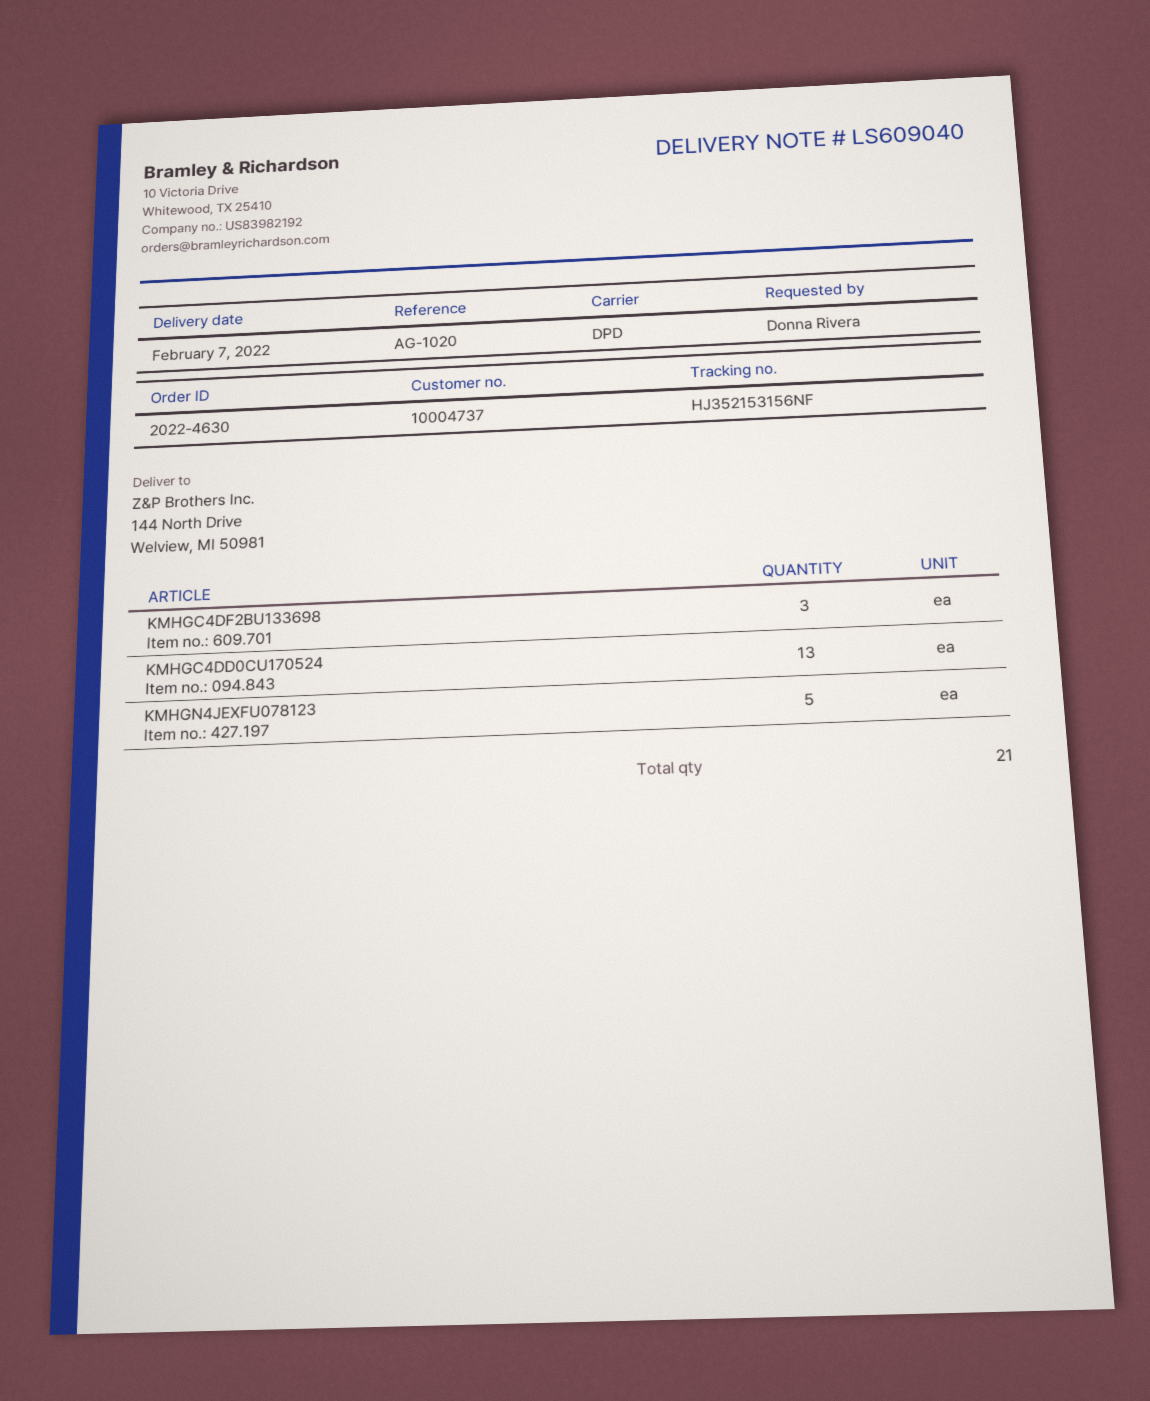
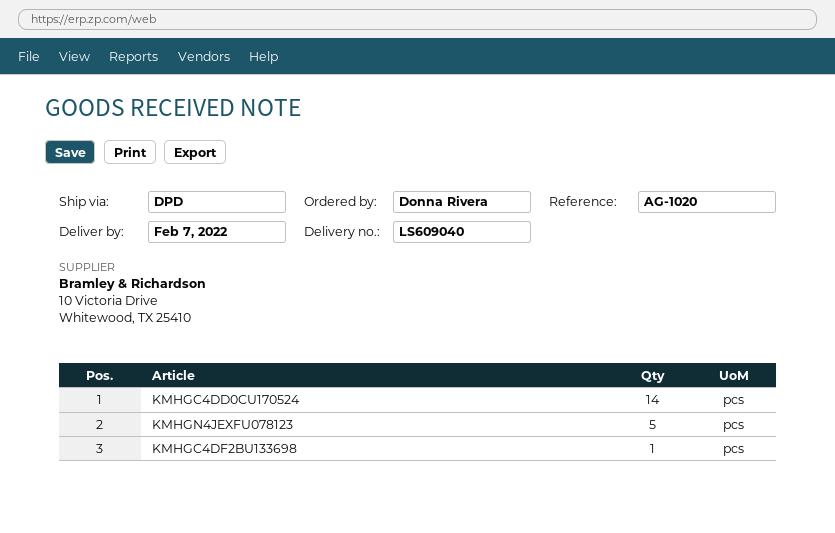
KMHGC4DF2BU133698: 3 -> 1
KMHGC4DD0CU170524: 13 -> 14

